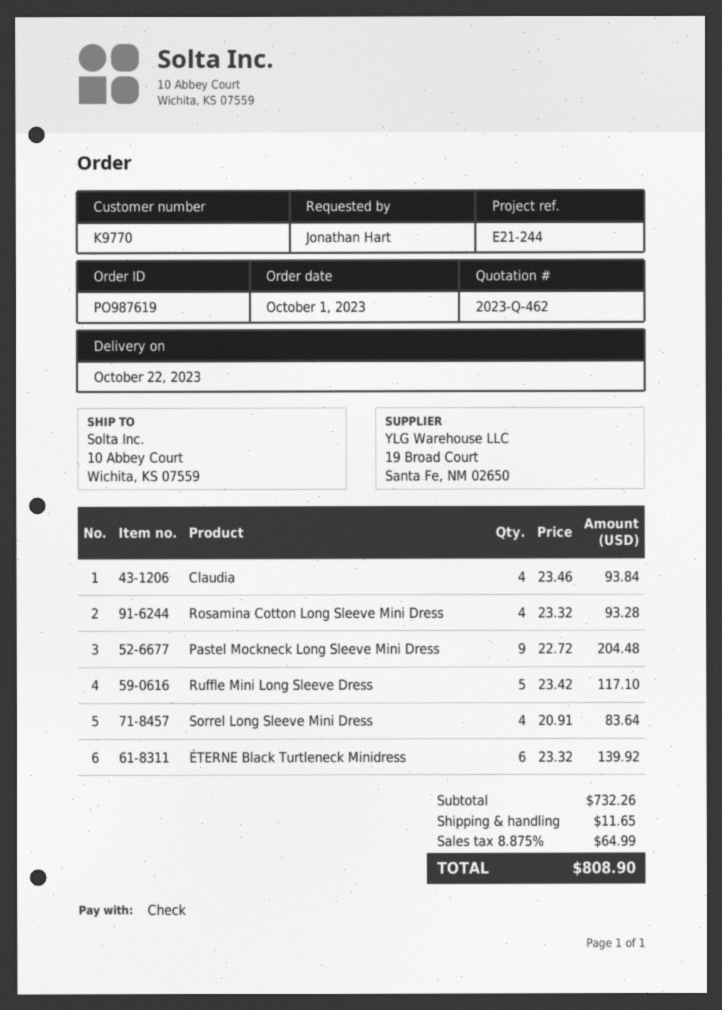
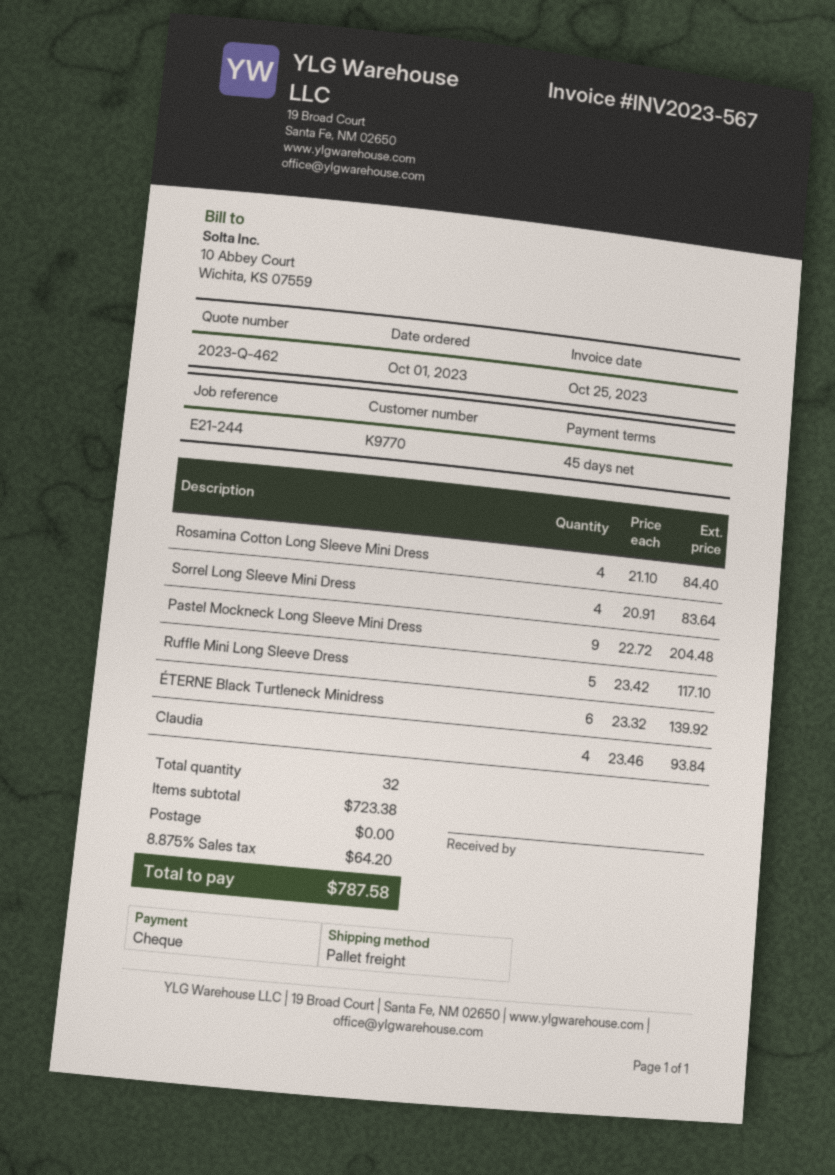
Rosamina Cotton Long Sleeve Mini Dress: 4 x 23.32 = 93.28 -> 4 x 21.10 = 84.40
subtotal: 732.26 -> 723.38
shipping: 11.65 -> 0.00
tax: 8.875% = 64.99 -> 8.875% = 64.20
total: 808.90 -> 787.58

